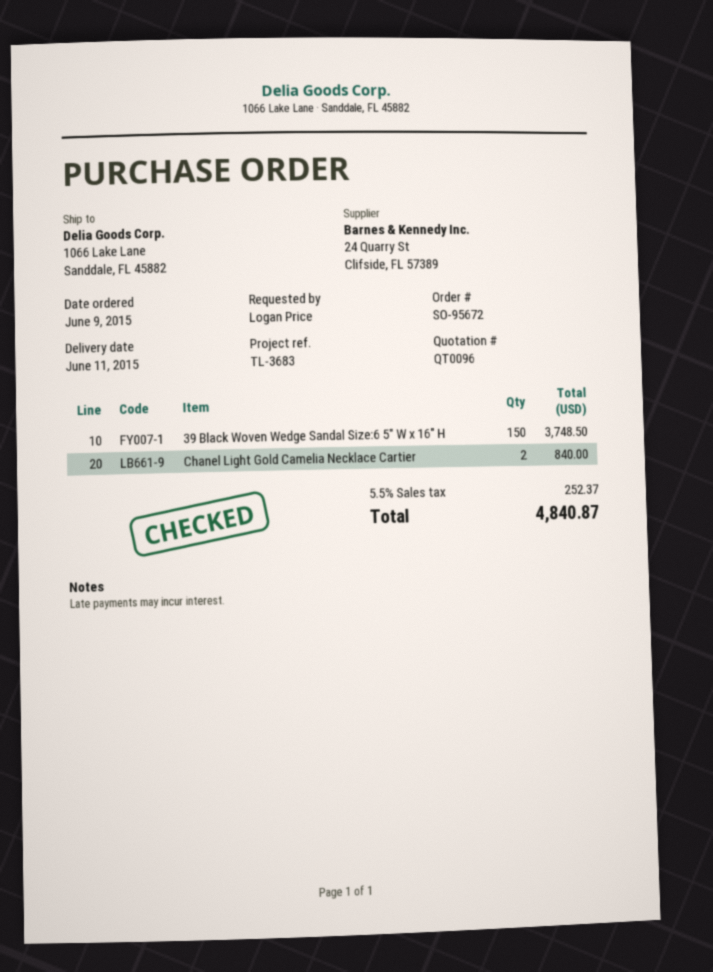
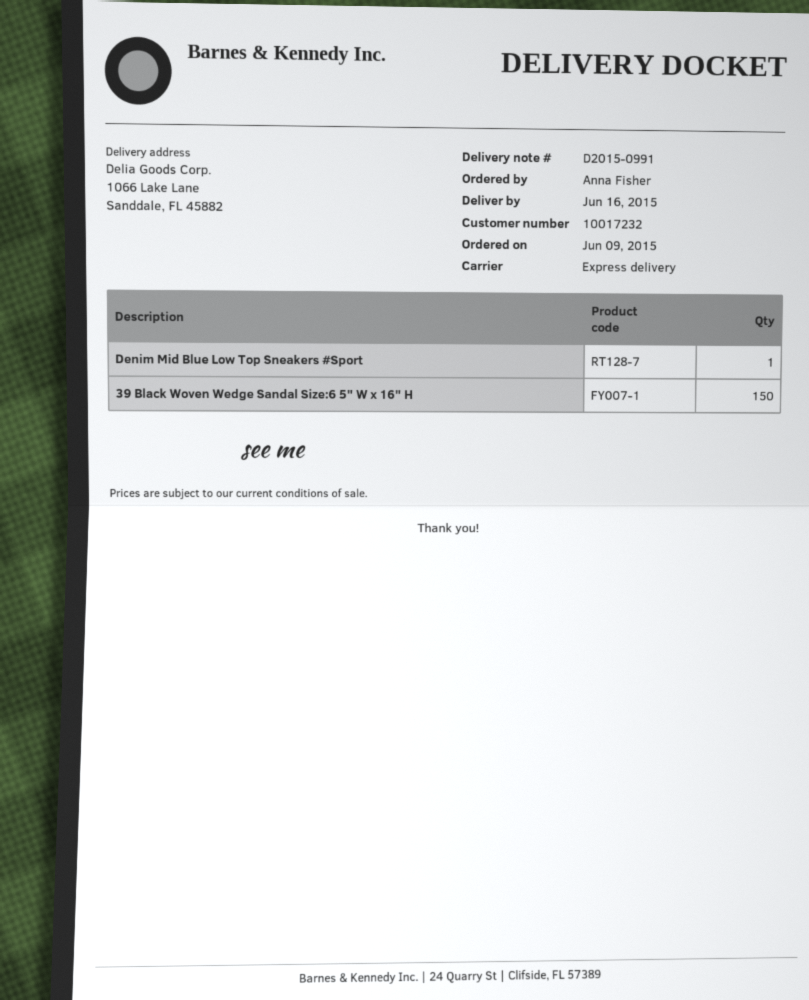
delivery date: 2015-06-11 -> 2015-06-16
ordered by: Logan Price -> Anna Fisher
Chanel Light Gold Camelia Necklace Cartier: 2 -> none
Denim Mid Blue Low Top Sneakers #Sport: none -> 1

